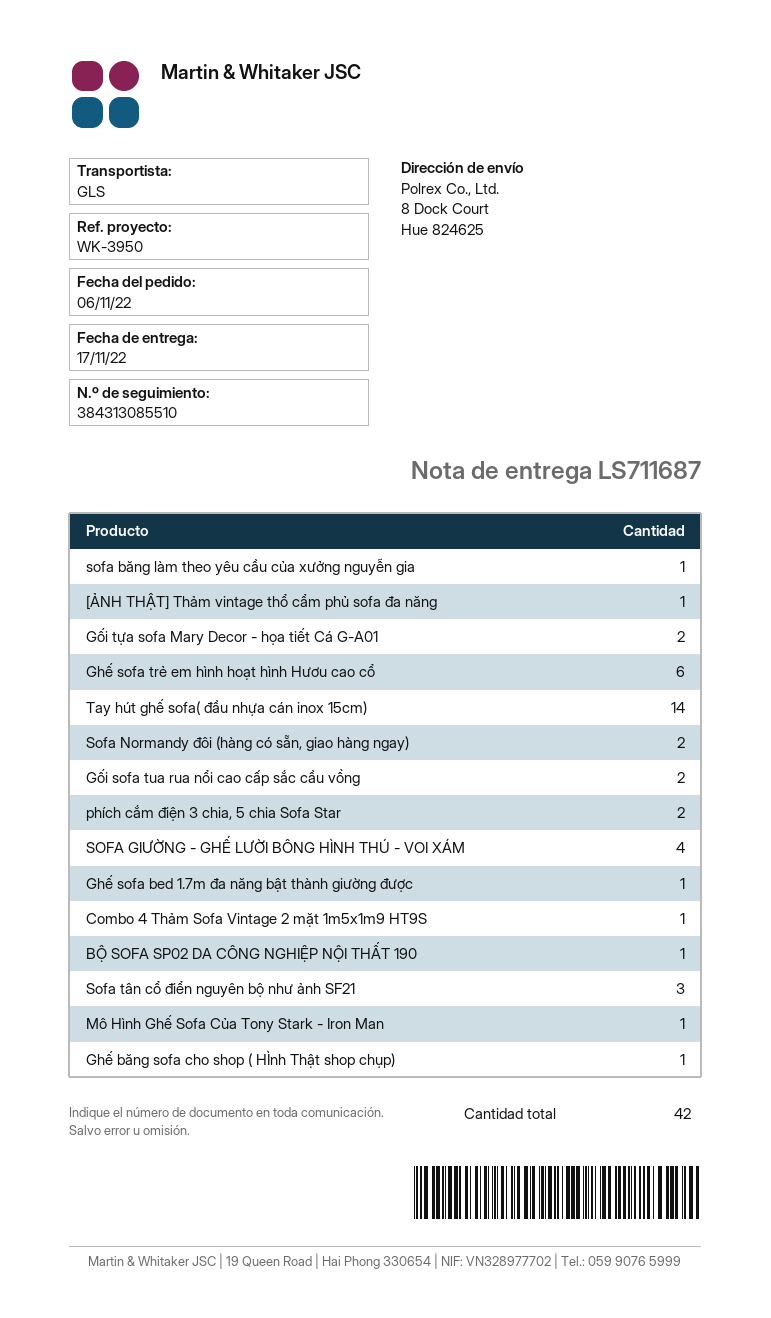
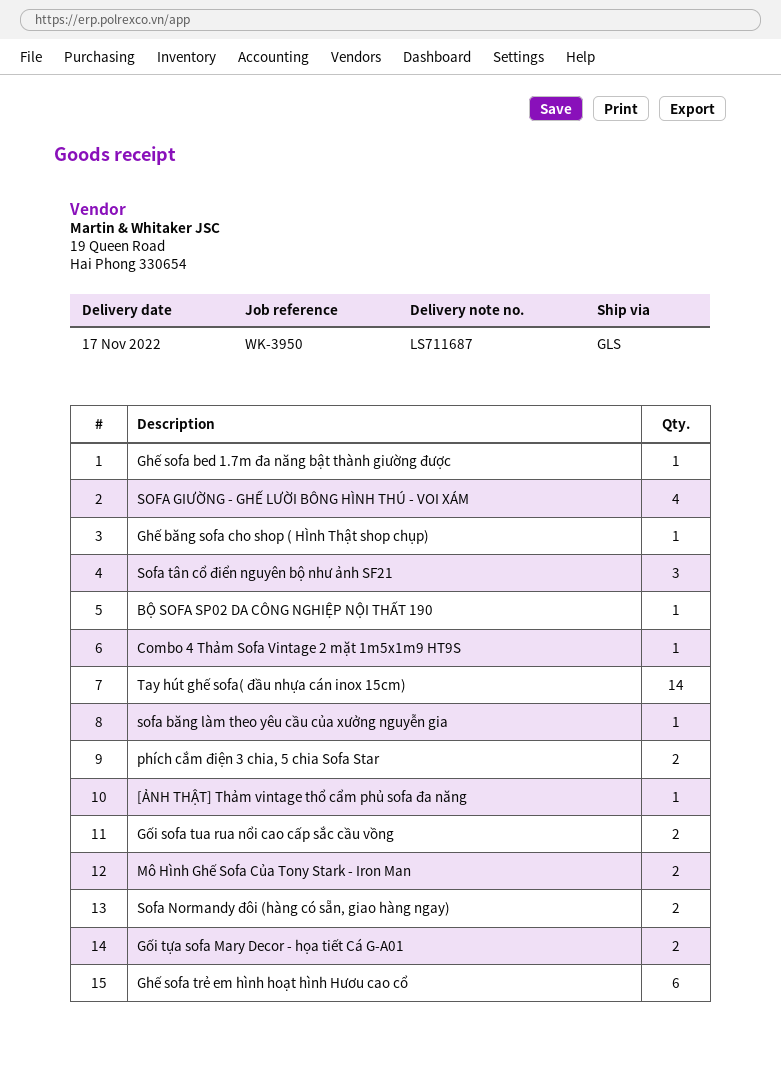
Mô Hình Ghế Sofa Của Tony Stark - Iron Man: 1 -> 2

